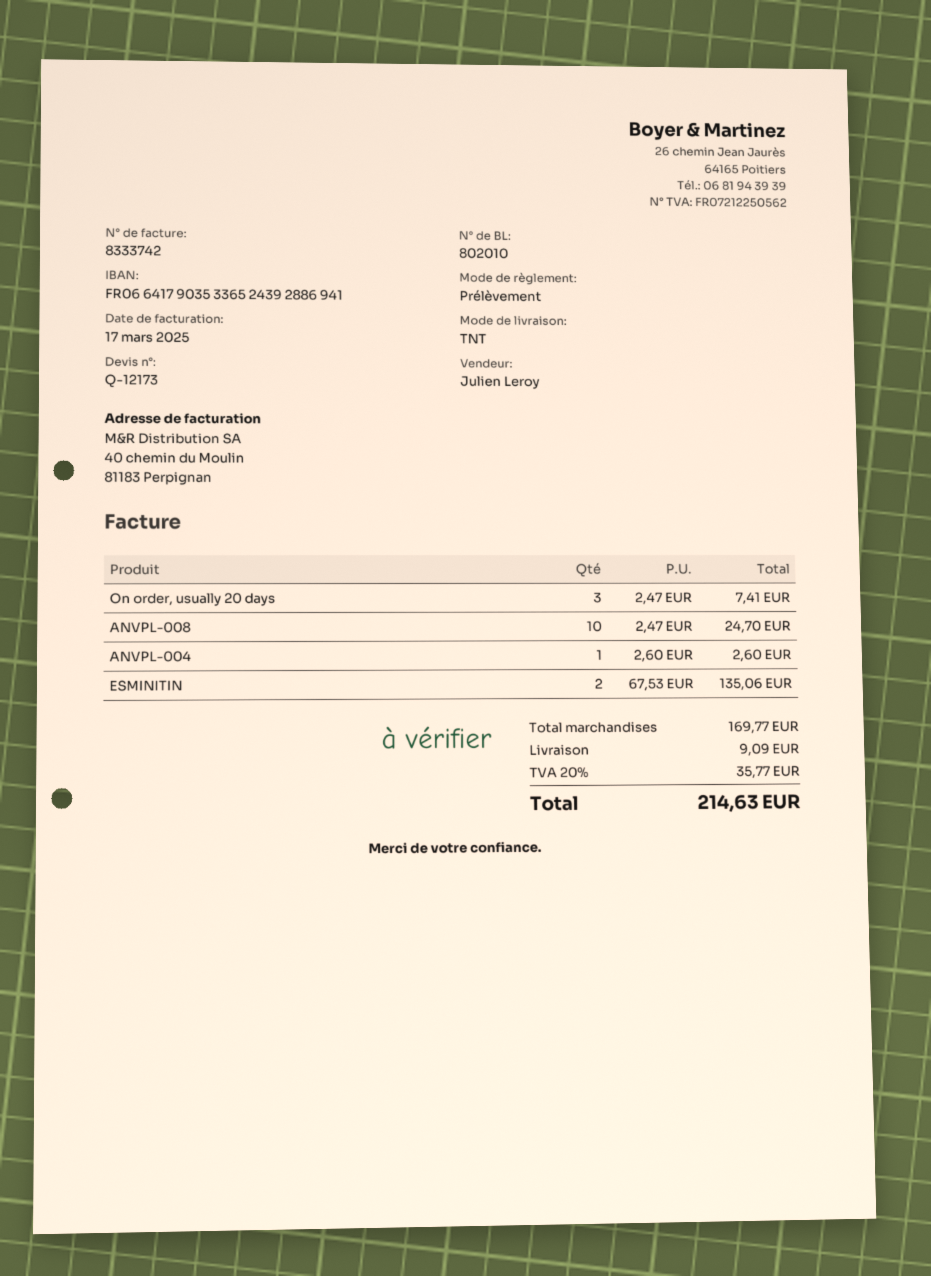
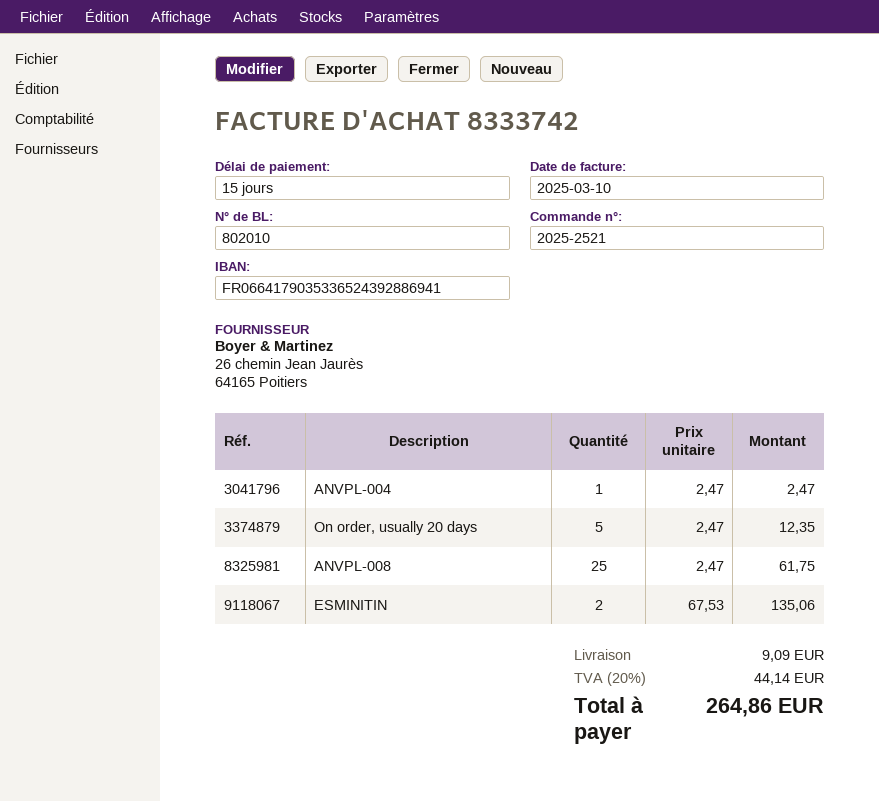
invoice date: 2025-03-17 -> 2025-03-10
On order, usually 20 days: 3 x 2.47 = 7.41 -> 5 x 2.47 = 12.35
ANVPL-008: 10 x 2.47 = 24.70 -> 25 x 2.47 = 61.75
ANVPL-004: 1 x 2.60 = 2.60 -> 1 x 2.47 = 2.47
tax: 20% = 35.77 -> 20% = 44.14
total: 214.63 -> 264.86

